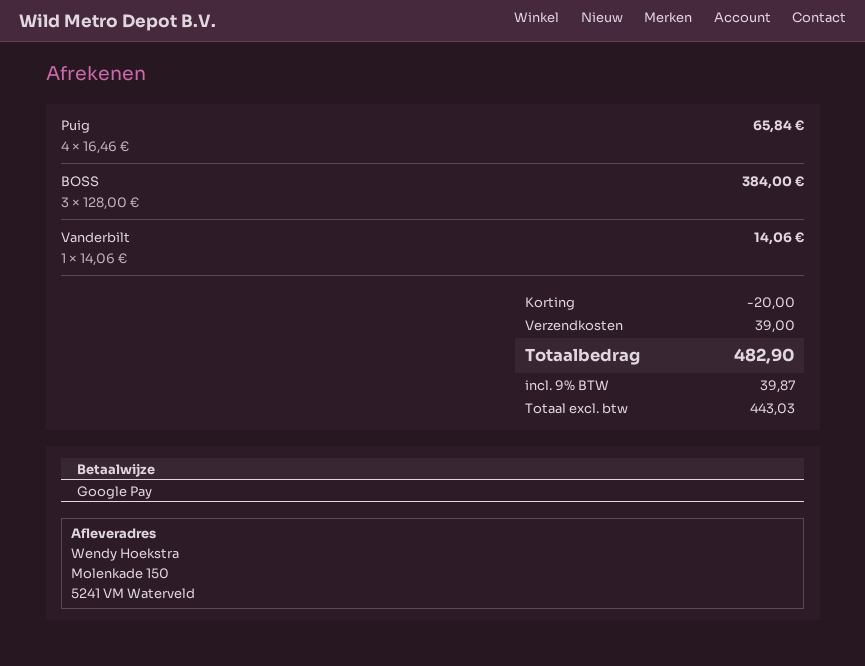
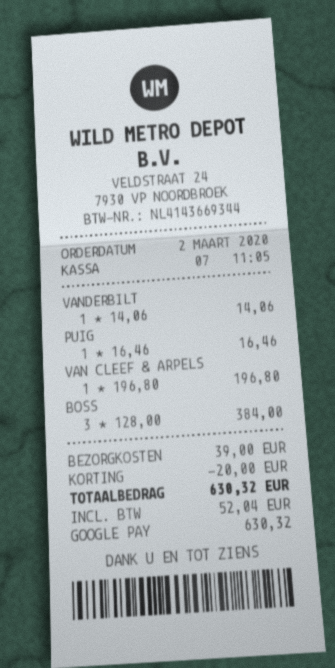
Puig: 4 x 16.46 = 65.84 -> 1 x 16.46 = 16.46
VAN CLEEF & ARPELS: none -> 1 x 196.80 = 196.80
tax: 39.87 -> 52.04
total: 482.90 -> 630.32

